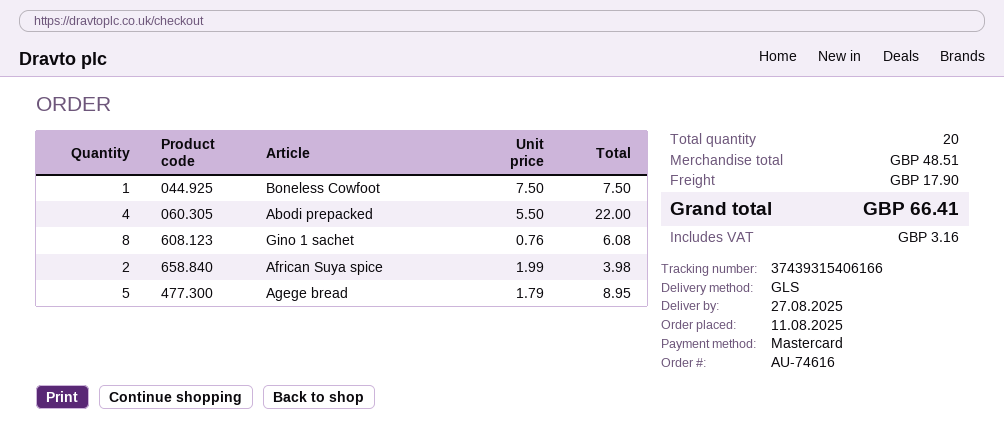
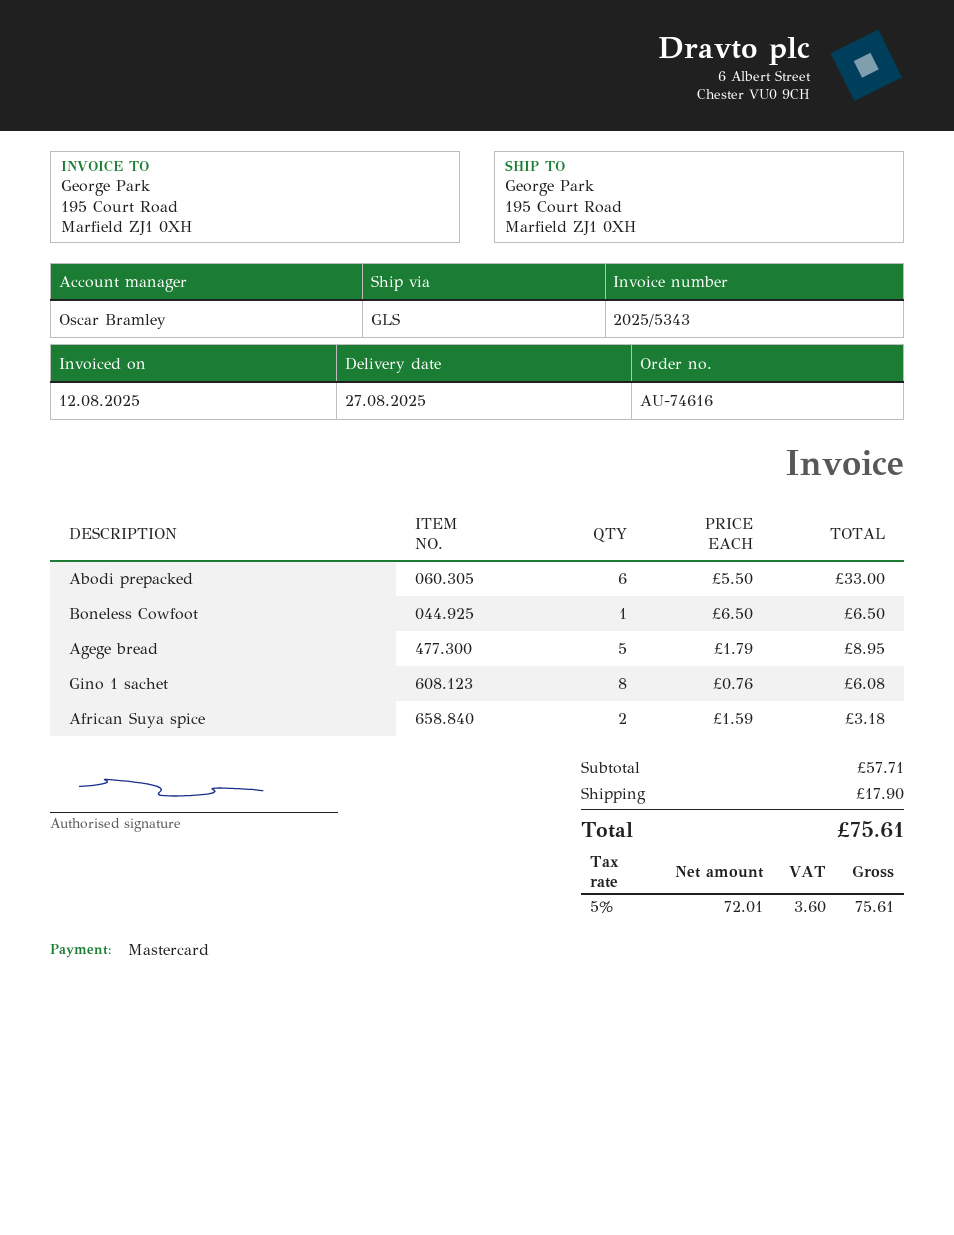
Boneless Cowfoot: 1 x 7.50 = 7.50 -> 1 x 6.50 = 6.50
Abodi prepacked: 4 x 5.50 = 22.00 -> 6 x 5.50 = 33.00
African Suya spice: 2 x 1.99 = 3.98 -> 2 x 1.59 = 3.18
subtotal: 48.51 -> 57.71
tax: 3.16 -> 3.60
total: 66.41 -> 75.61

